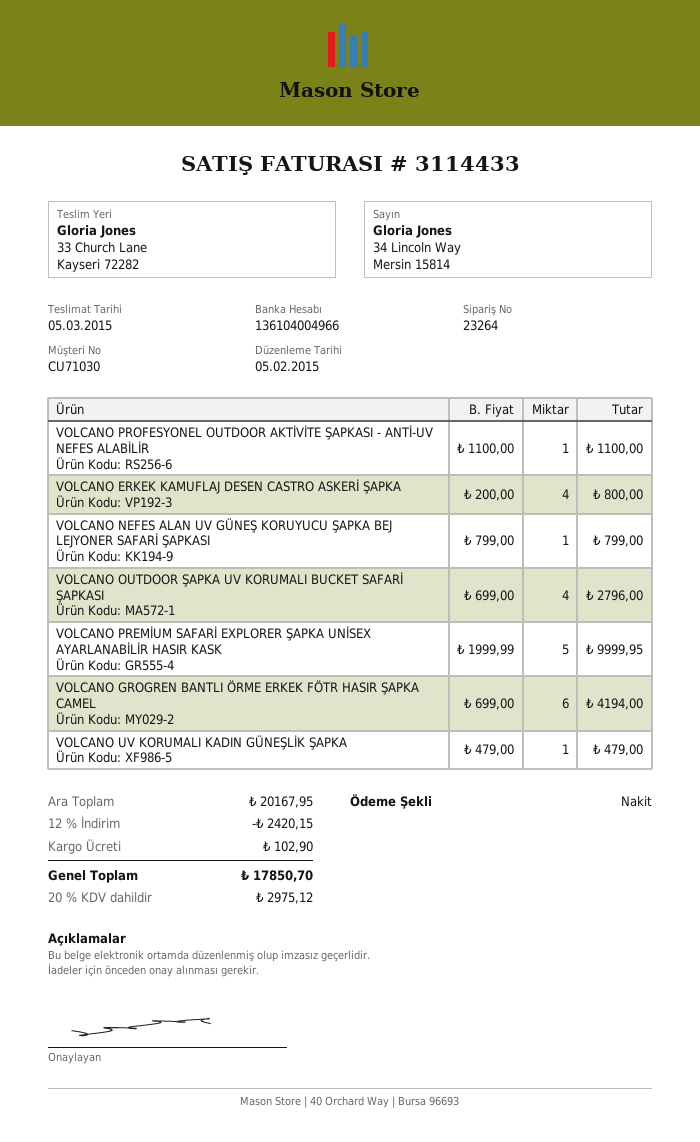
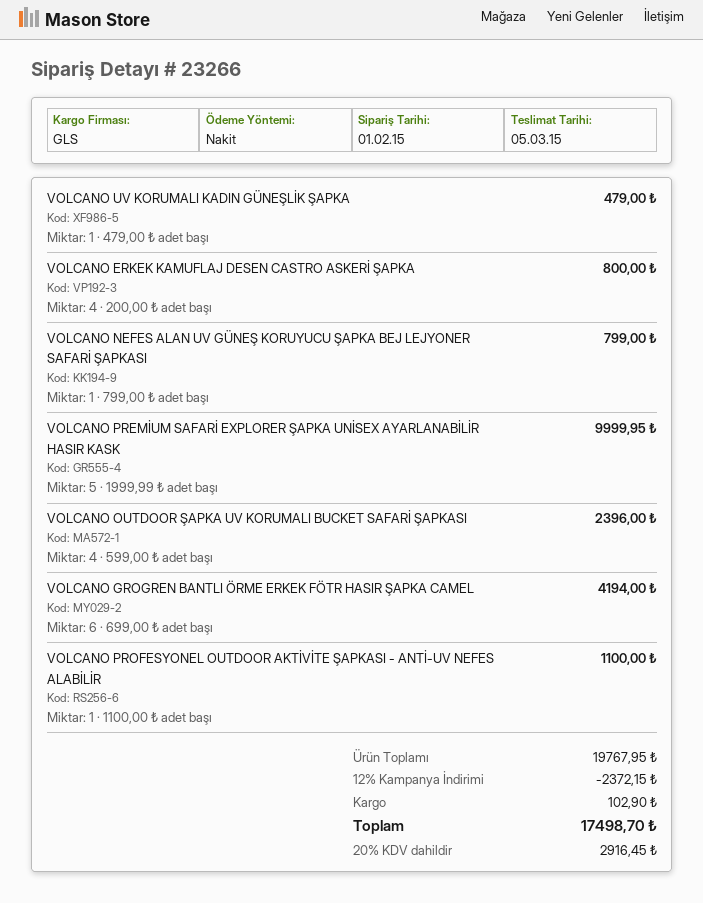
order number: 23264 -> 23266
VOLCANO OUTDOOR ŞAPKA UV KORUMALI BUCKET SAFARİ ŞAPKASI: 4 x 699.00 = 2796.00 -> 4 x 599.00 = 2396.00
subtotal: 20167.95 -> 19767.95
discount: 12% = 2420.15 -> 12% = 2372.15
tax: 20% = 2975.12 -> 20% = 2916.45
total: 17850.70 -> 17498.70

